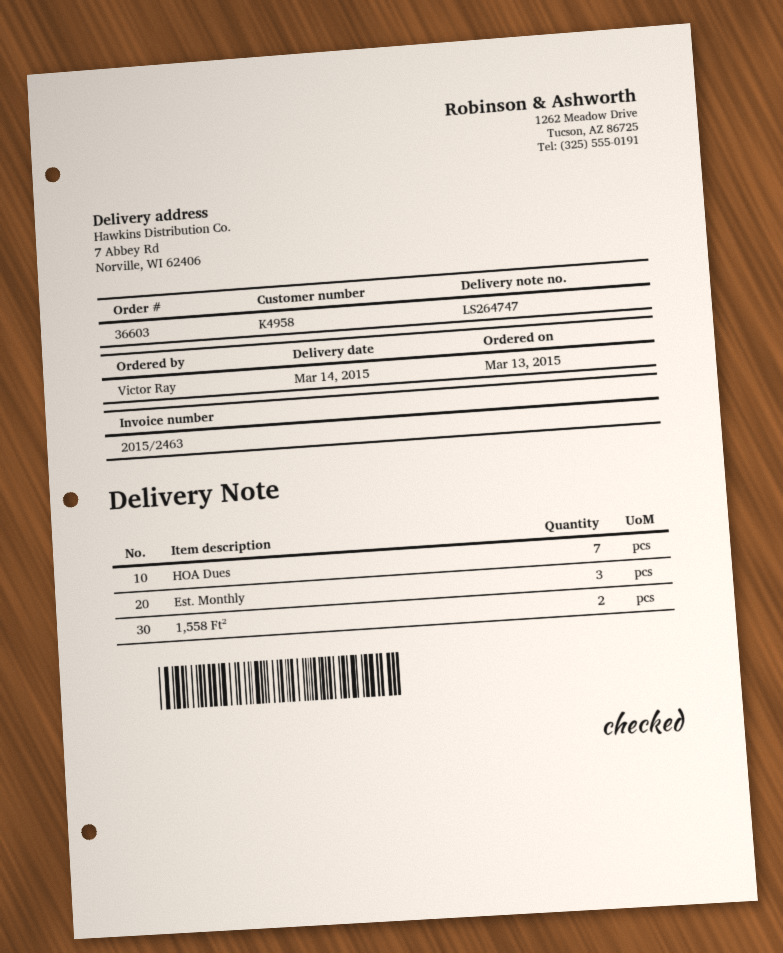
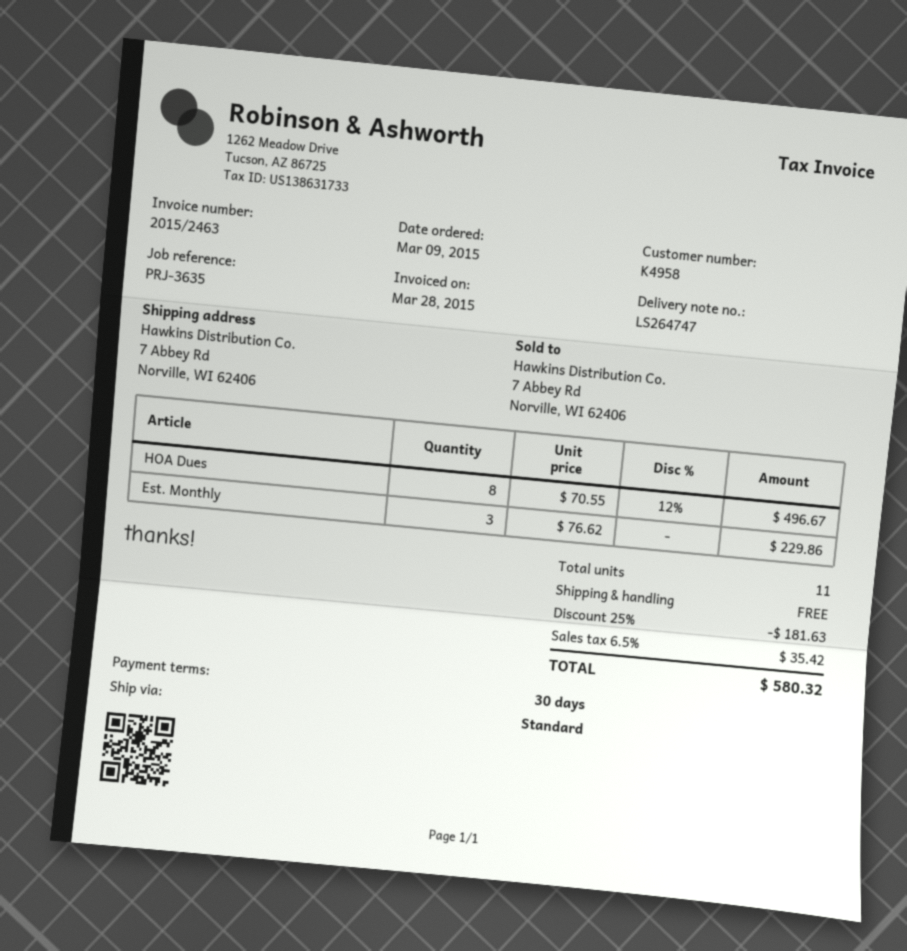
order date: 2015-03-13 -> 2015-03-09
HOA Dues: 7 -> 8
1,558 Ft²: 2 -> none

